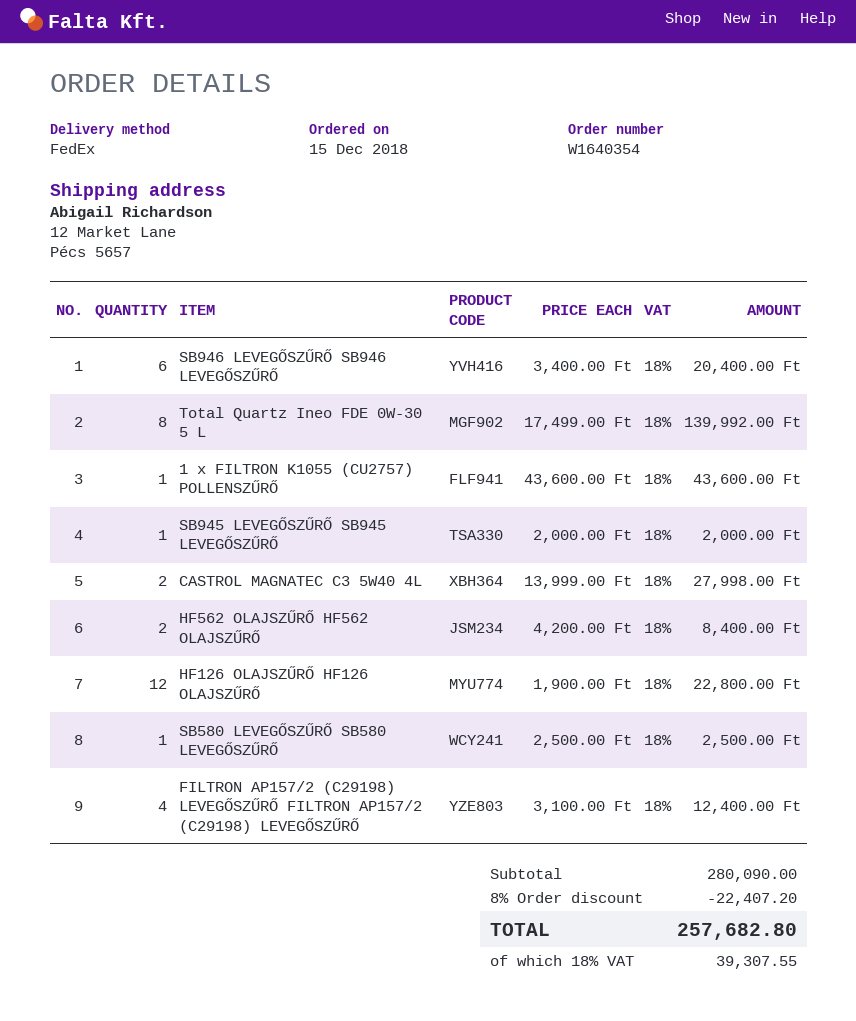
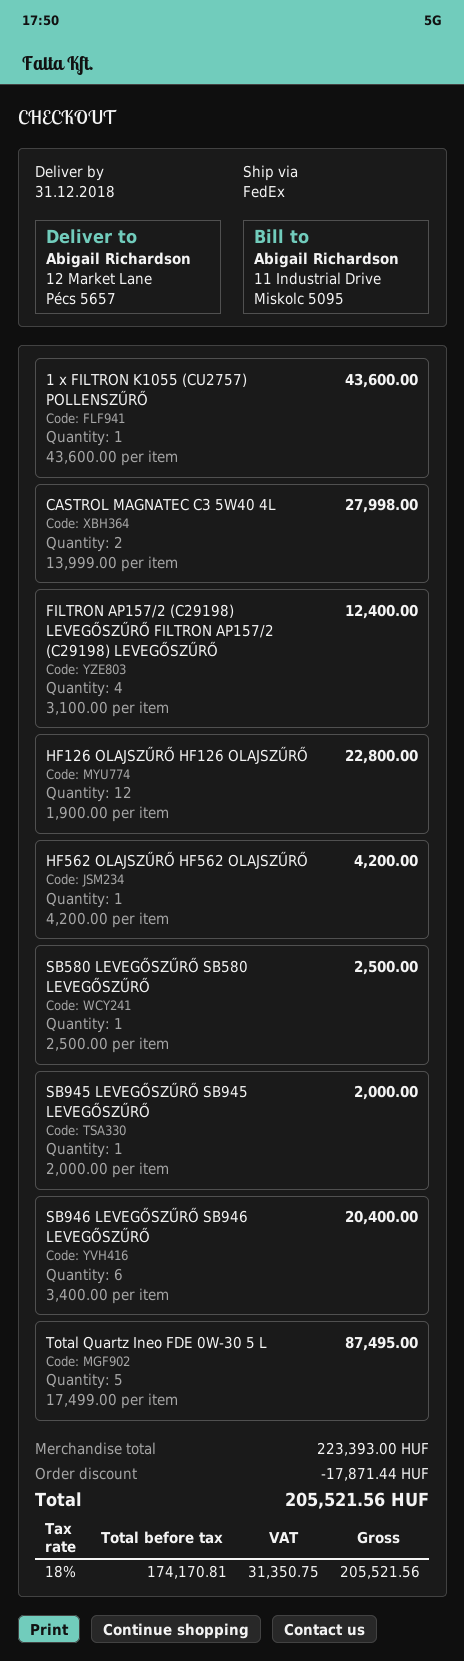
Total Quartz Ineo FDE 0W-30 5 L: 8 x 17499.00 = 139992.00 -> 5 x 17499.00 = 87495.00
HF562 OLAJSZŰRŐ HF562 OLAJSZŰRŐ: 2 x 4200.00 = 8400.00 -> 1 x 4200.00 = 4200.00
subtotal: 280090.00 -> 223393.00
discount: 22407.20 -> 17871.44
tax: 18% = 39307.55 -> 18% = 31350.75
total: 257682.80 -> 205521.56

